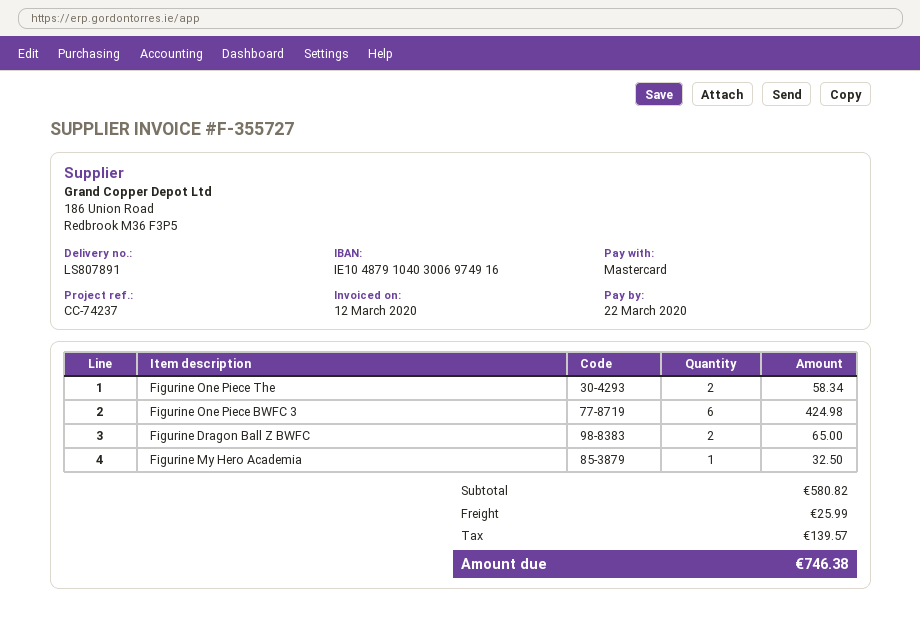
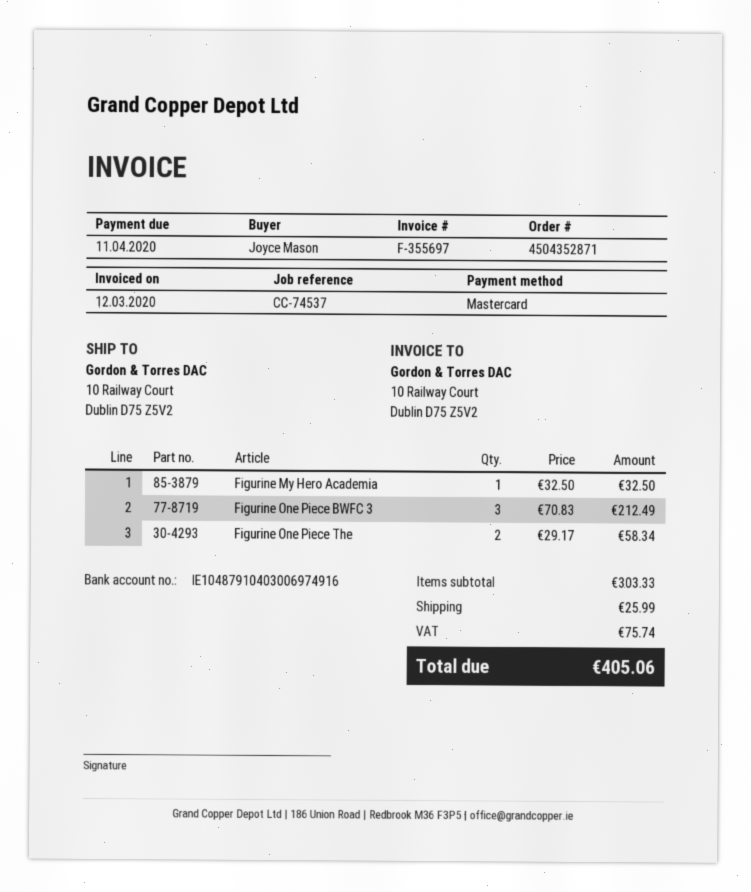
invoice number: F-355727 -> F-355697
due date: 2020-03-22 -> 2020-04-11
reference: CC-74237 -> CC-74537
Figurine One Piece BWFC 3: 6 for 424.98 -> 3 for 212.49
Figurine Dragon Ball Z BWFC: 2 for 65.00 -> none
subtotal: 580.82 -> 303.33
tax: 139.57 -> 75.74
total: 746.38 -> 405.06

